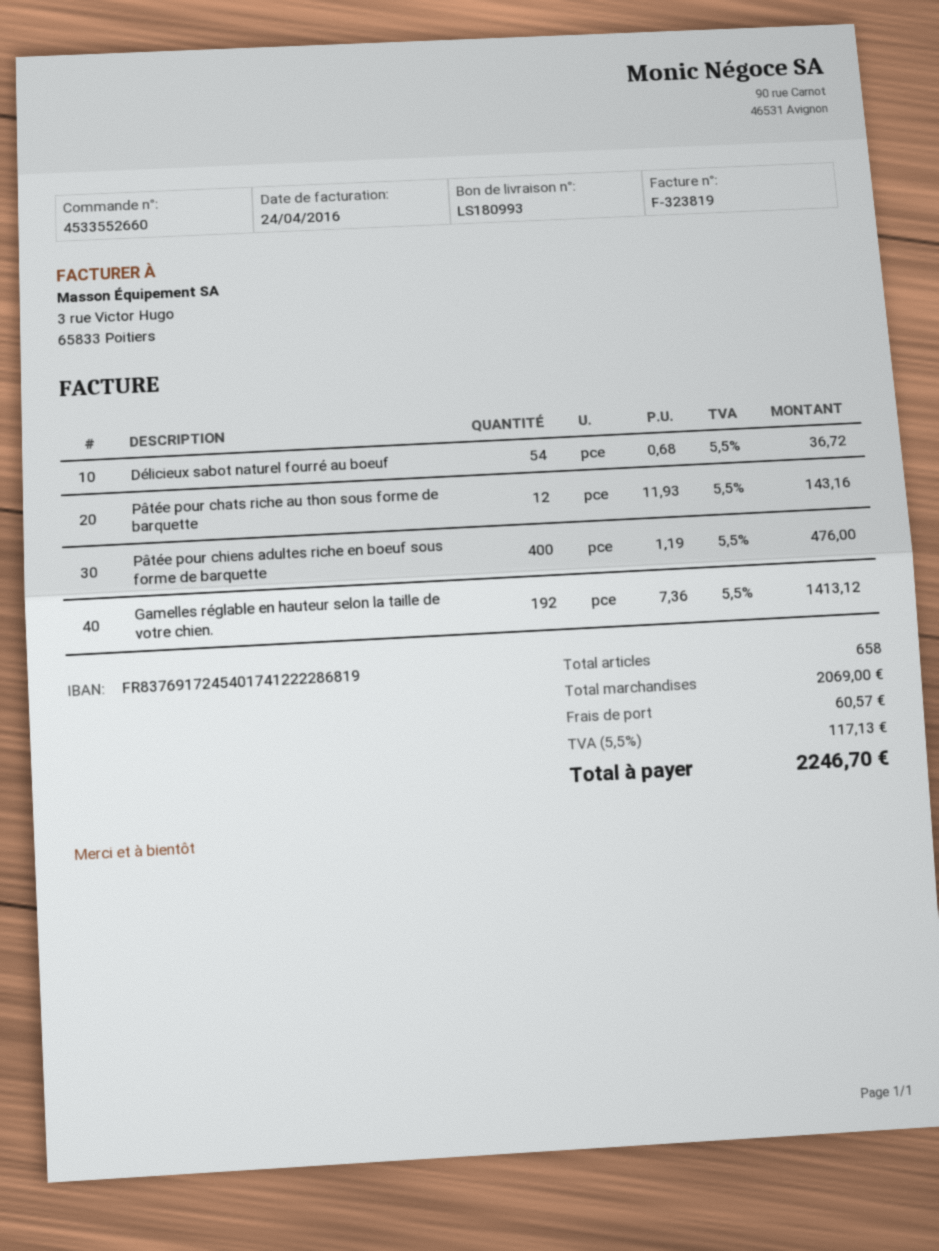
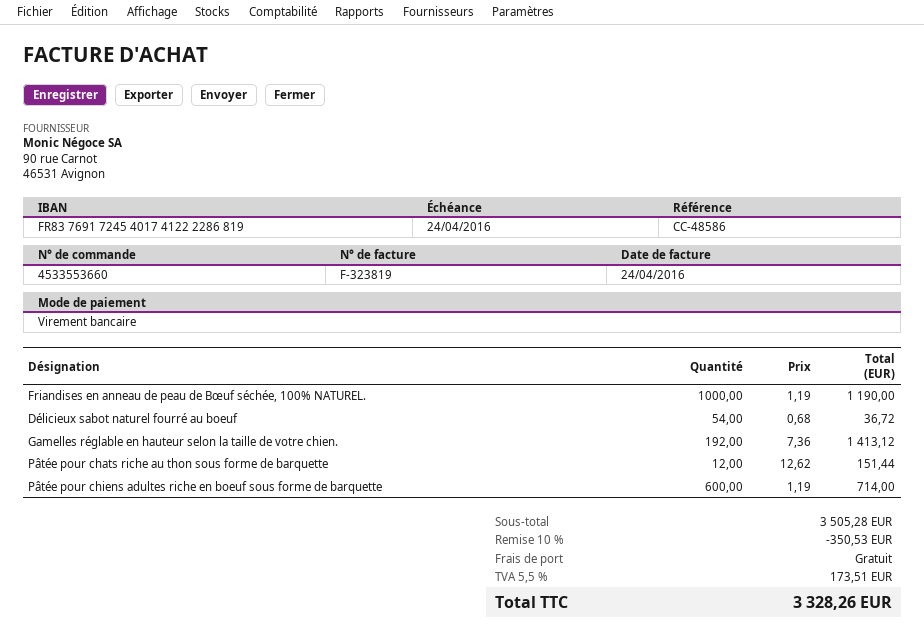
order number: 4533552660 -> 4533553660
Pâtée pour chats riche au thon sous forme de barquette: 12 x 11.93 = 143.16 -> 12 x 12.62 = 151.44
Pâtée pour chiens adultes riche en boeuf sous forme de barquette: 400 x 1.19 = 476.00 -> 600 x 1.19 = 714.00
Friandises en anneau de peau de Bœuf séchée, 100% NATUREL.: none -> 1000 x 1.19 = 1190.00
subtotal: 2069.00 -> 3505.28
discount: none -> 10% = 350.53
shipping: 60.57 -> 0.00
tax: 5.5% = 117.13 -> 5.5% = 173.51
total: 2246.70 -> 3328.26

